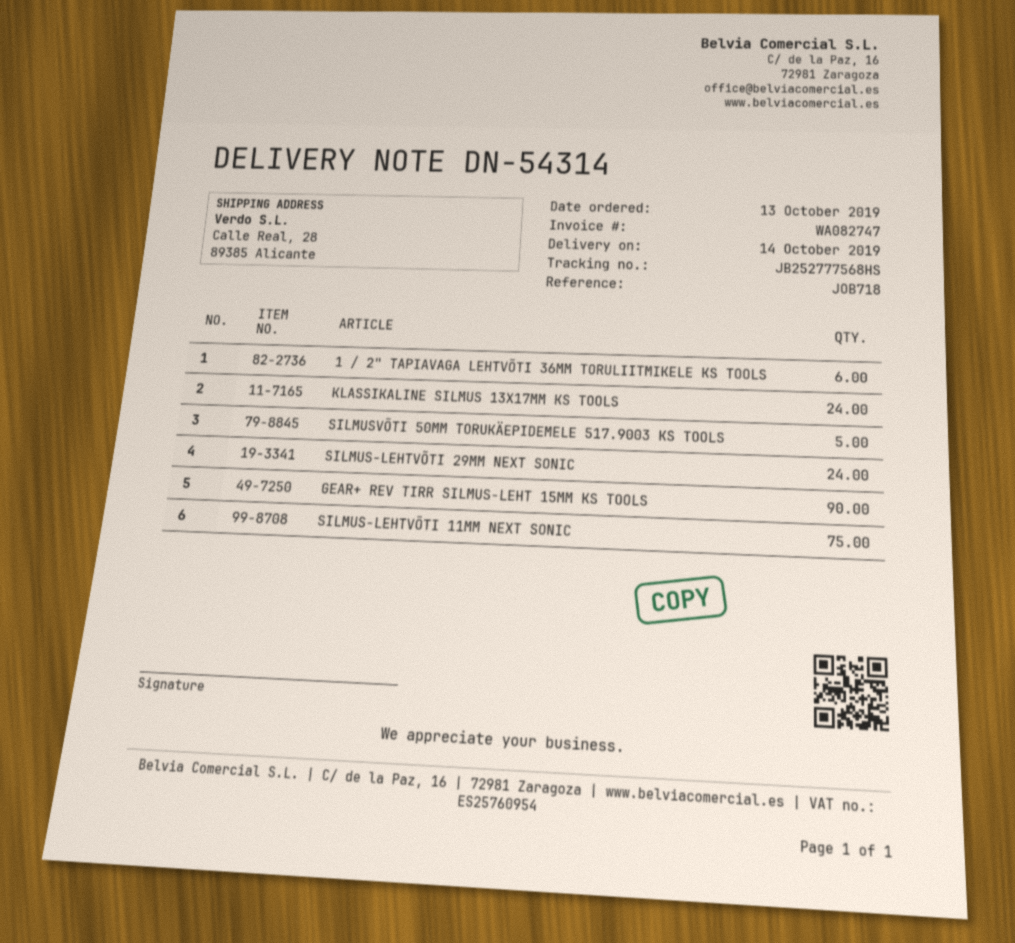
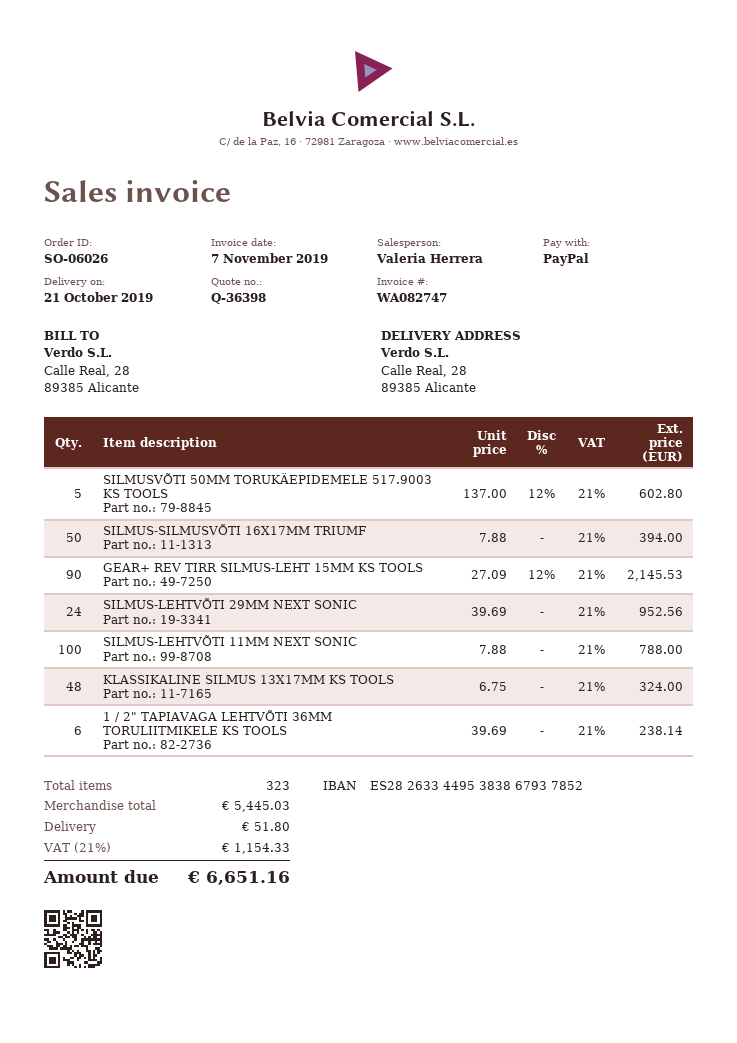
delivery date: 2019-10-14 -> 2019-10-21
KLASSIKALINE SILMUS 13X17MM KS TOOLS: 24 -> 48
SILMUS-LEHTVÕTI 11MM NEXT SONIC: 75 -> 100
SILMUS-SILMUSVÕTI 16X17MM TRIUMF: none -> 50

